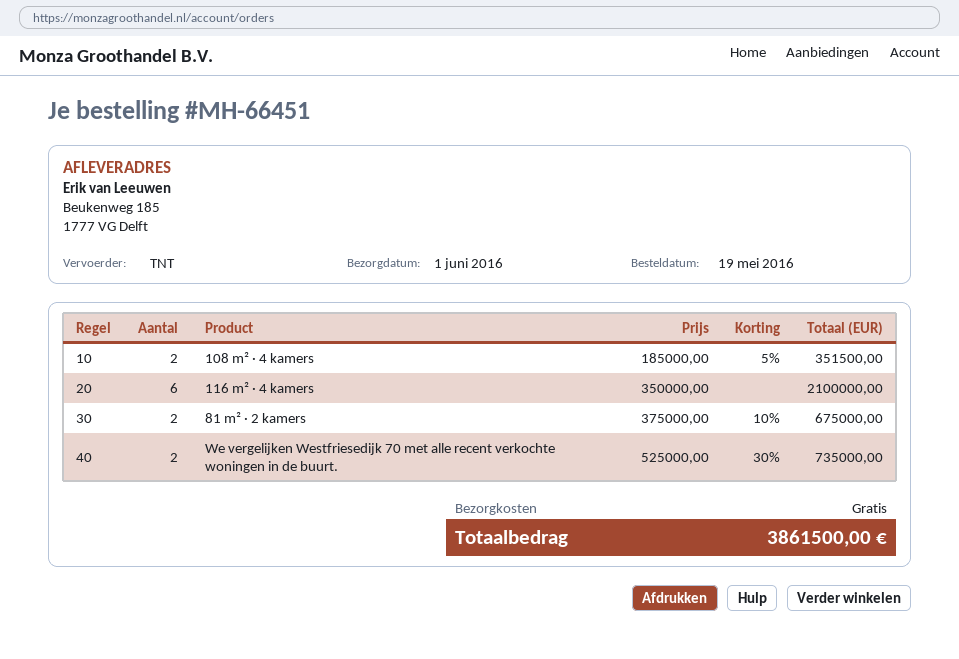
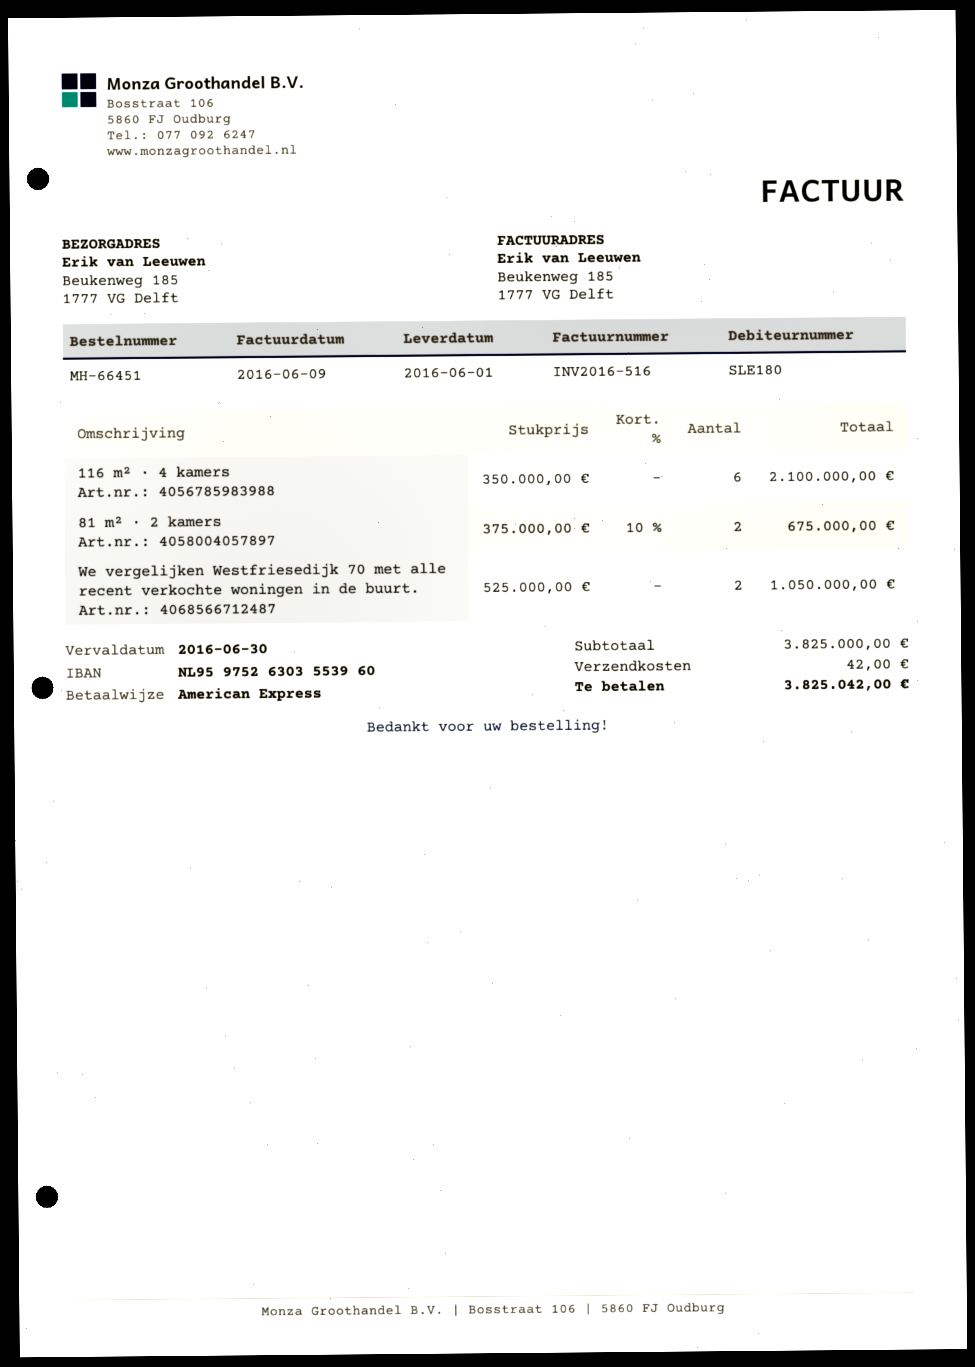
108 m² · 4 kamers: 2 x 185000.00 - 5% = 351500.00 -> none
We vergelijken Westfriesedijk 70 met alle recent verkochte woningen in de buurt.: 2 x 525000.00 - 30% = 735000.00 -> 2 x 525000.00 = 1050000.00
shipping: 0.00 -> 42.00
total: 3861500.00 -> 3825042.00

